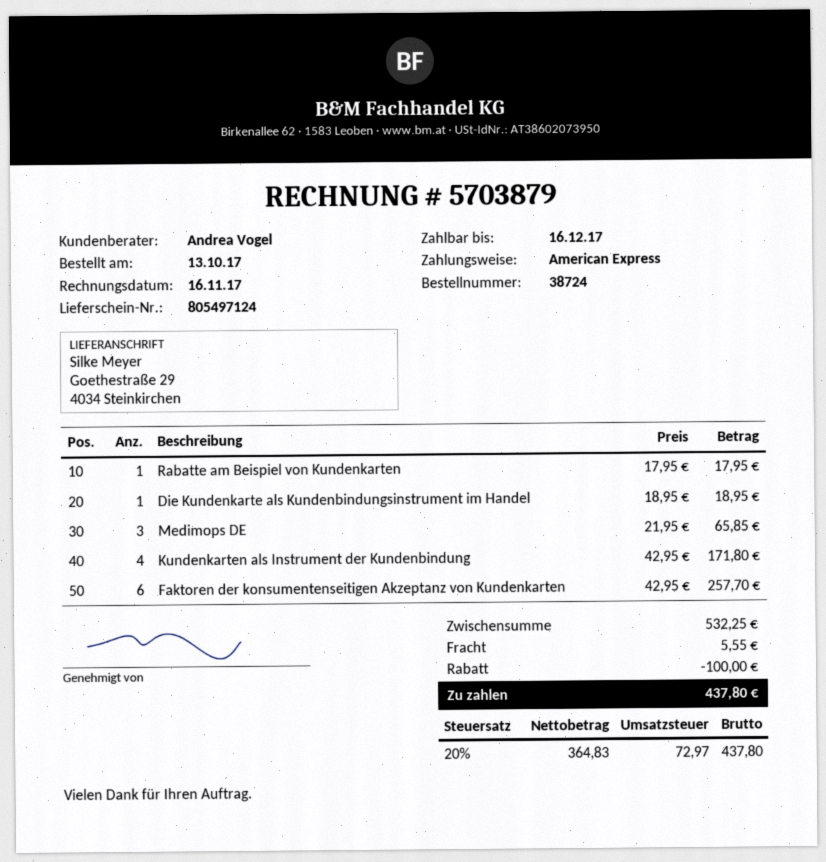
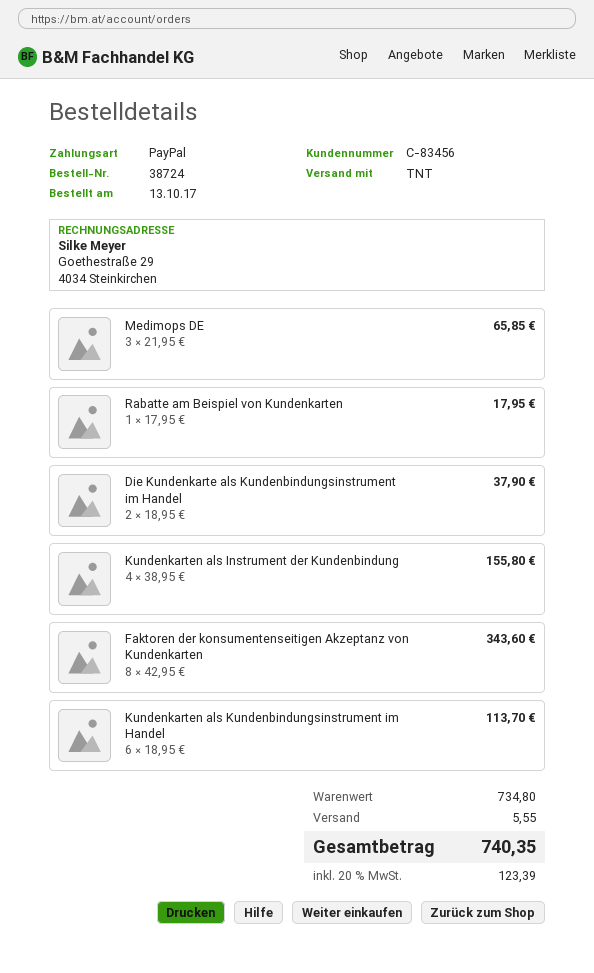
payment method: American Express -> PayPal
Die Kundenkarte als Kundenbindungsinstrument im Handel: 1 x 18.95 = 18.95 -> 2 x 18.95 = 37.90
Kundenkarten als Instrument der Kundenbindung: 4 x 42.95 = 171.80 -> 4 x 38.95 = 155.80
Faktoren der konsumentenseitigen Akzeptanz von Kundenkarten: 6 x 42.95 = 257.70 -> 8 x 42.95 = 343.60
Kundenkarten als Kundenbindungsinstrument im Handel: none -> 6 x 18.95 = 113.70
subtotal: 532.25 -> 734.80
discount: 100.00 -> none
tax: 20% = 72.97 -> 20% = 123.39
total: 437.80 -> 740.35

